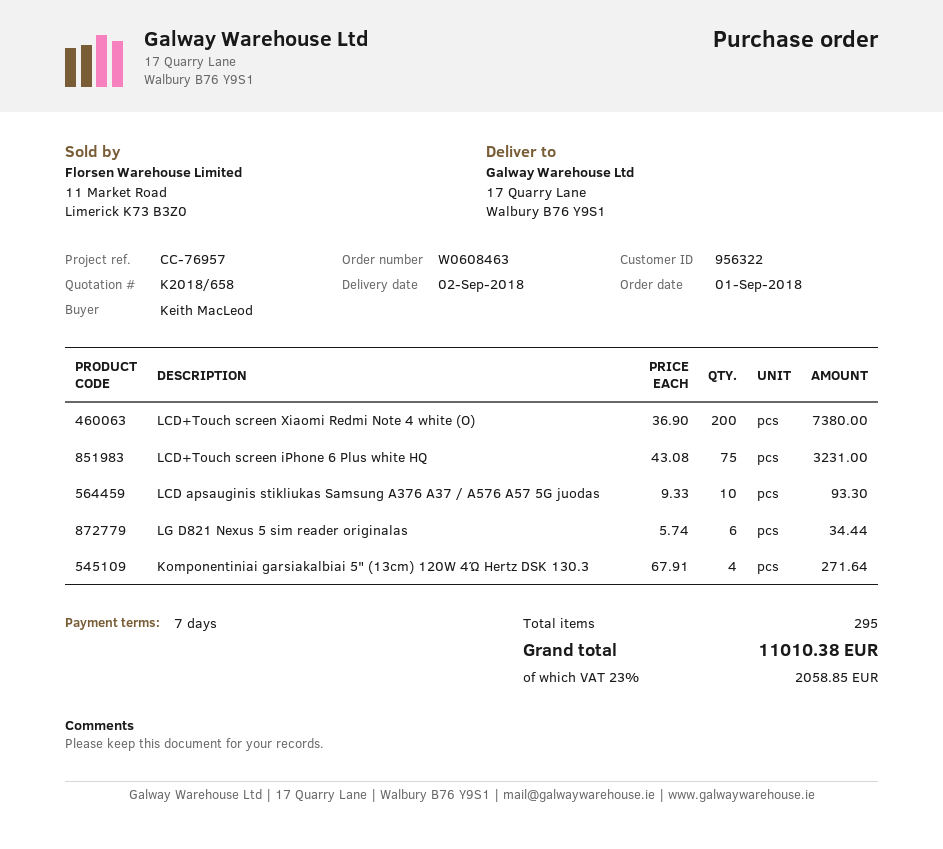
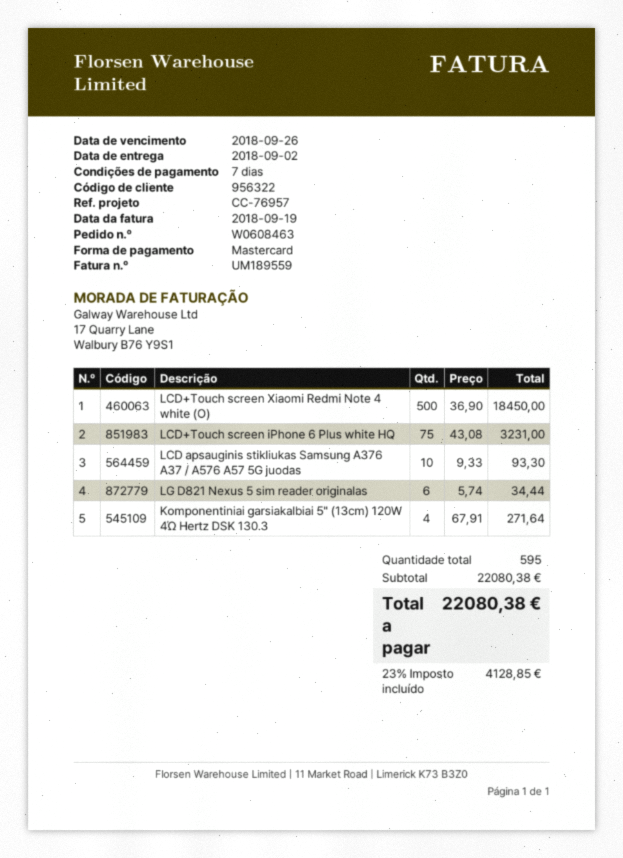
LCD+Touch screen Xiaomi Redmi Note 4 white (O): 200 x 36.90 = 7380.00 -> 500 x 36.90 = 18450.00
total quantity: 295 -> 595
tax: 23% = 2058.85 -> 23% = 4128.85
total: 11010.38 -> 22080.38

